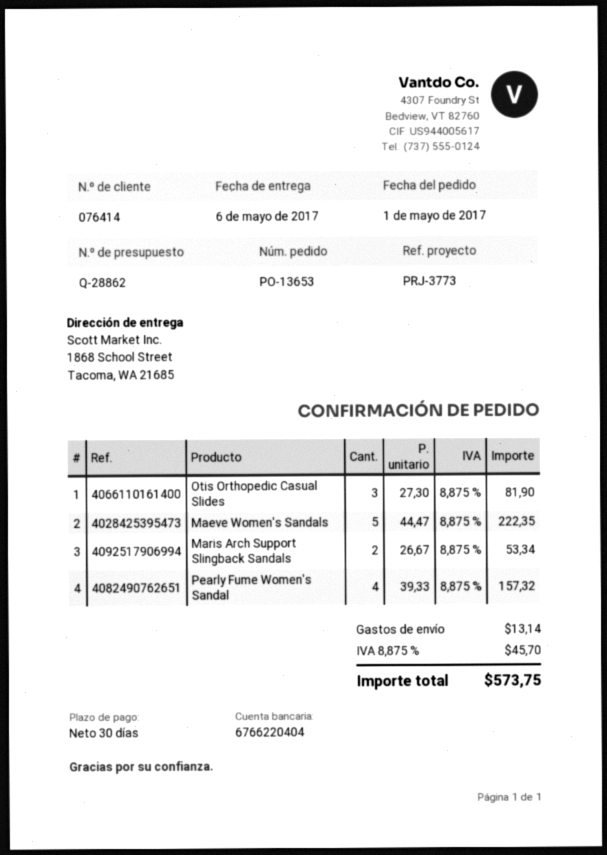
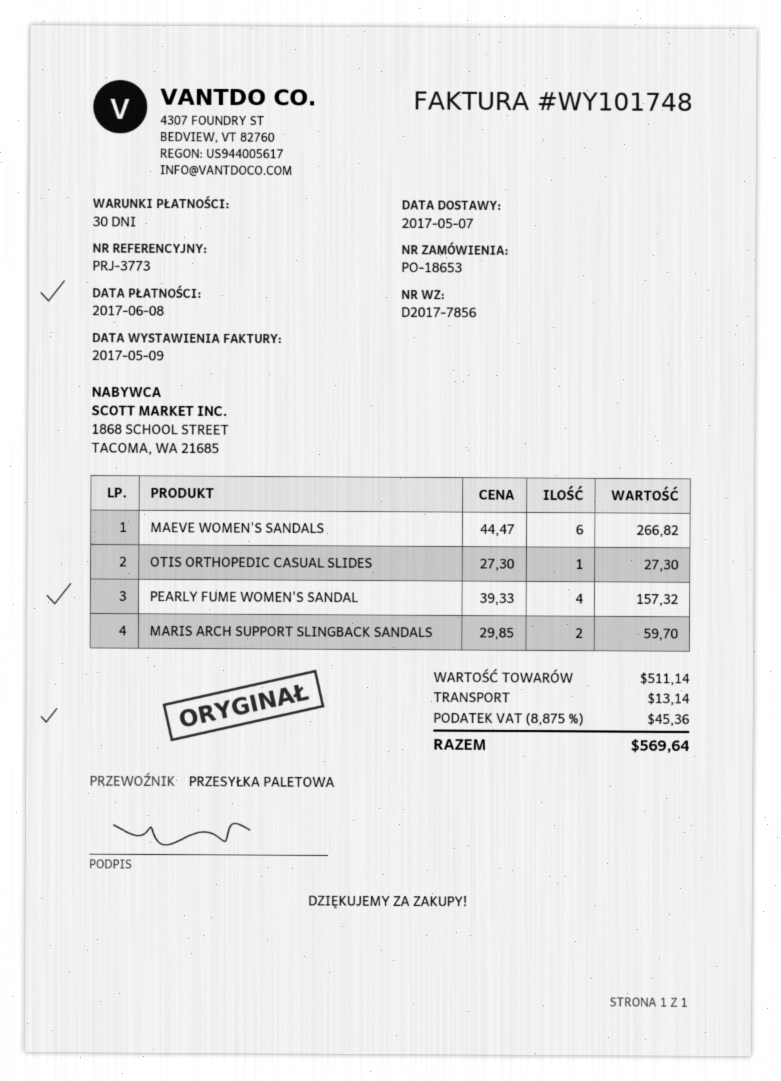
order number: PO-13653 -> PO-18653
delivery date: 2017-05-06 -> 2017-05-07
Otis Orthopedic Casual Slides: 3 x 27.30 = 81.90 -> 1 x 27.30 = 27.30
Maeve Women's Sandals: 5 x 44.47 = 222.35 -> 6 x 44.47 = 266.82
Maris Arch Support Slingback Sandals: 2 x 26.67 = 53.34 -> 2 x 29.85 = 59.70
tax: 8.875% = 45.70 -> 8.875% = 45.36
total: 573.75 -> 569.64

